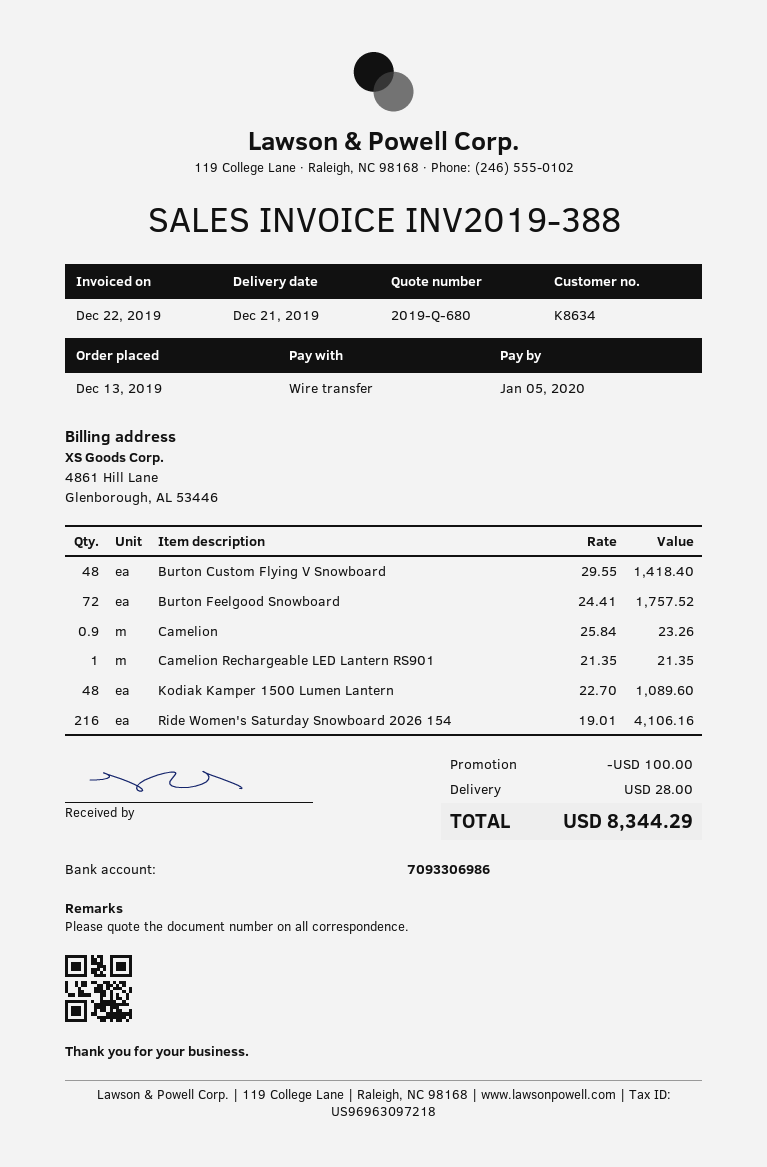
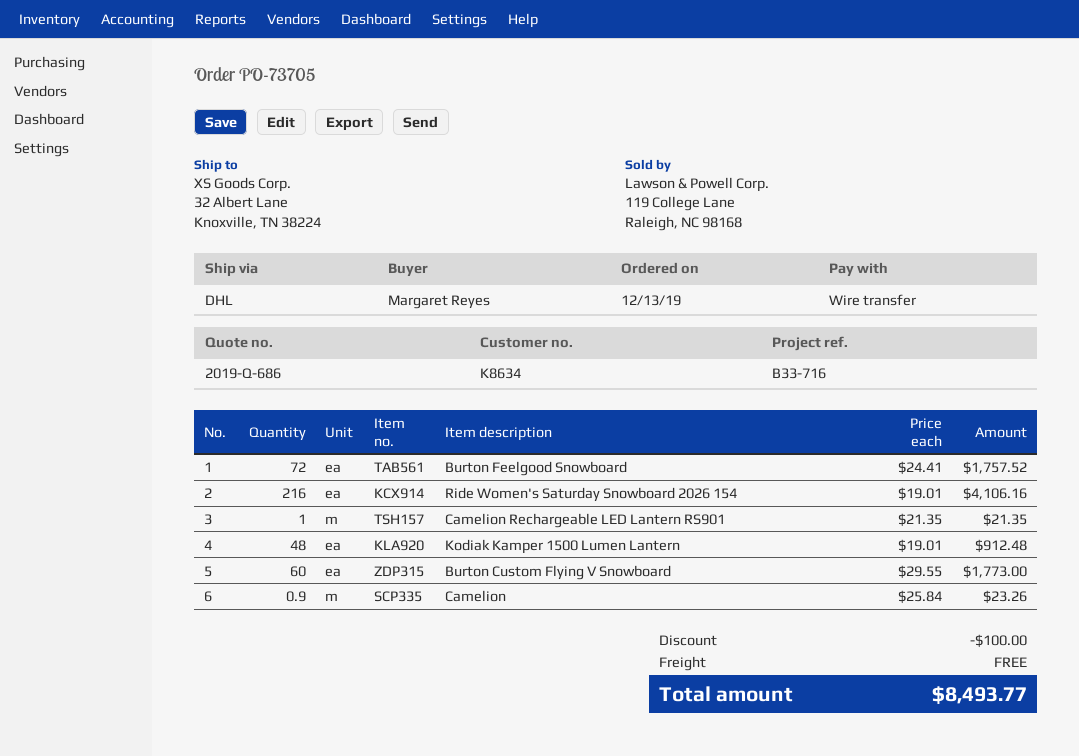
quote number: 2019-Q-680 -> 2019-Q-686
Burton Custom Flying V Snowboard: 48 x 29.55 = 1418.40 -> 60 x 29.55 = 1773.00
Kodiak Kamper 1500 Lumen Lantern: 48 x 22.70 = 1089.60 -> 48 x 19.01 = 912.48
shipping: 28.00 -> 0.00
total: 8344.29 -> 8493.77

